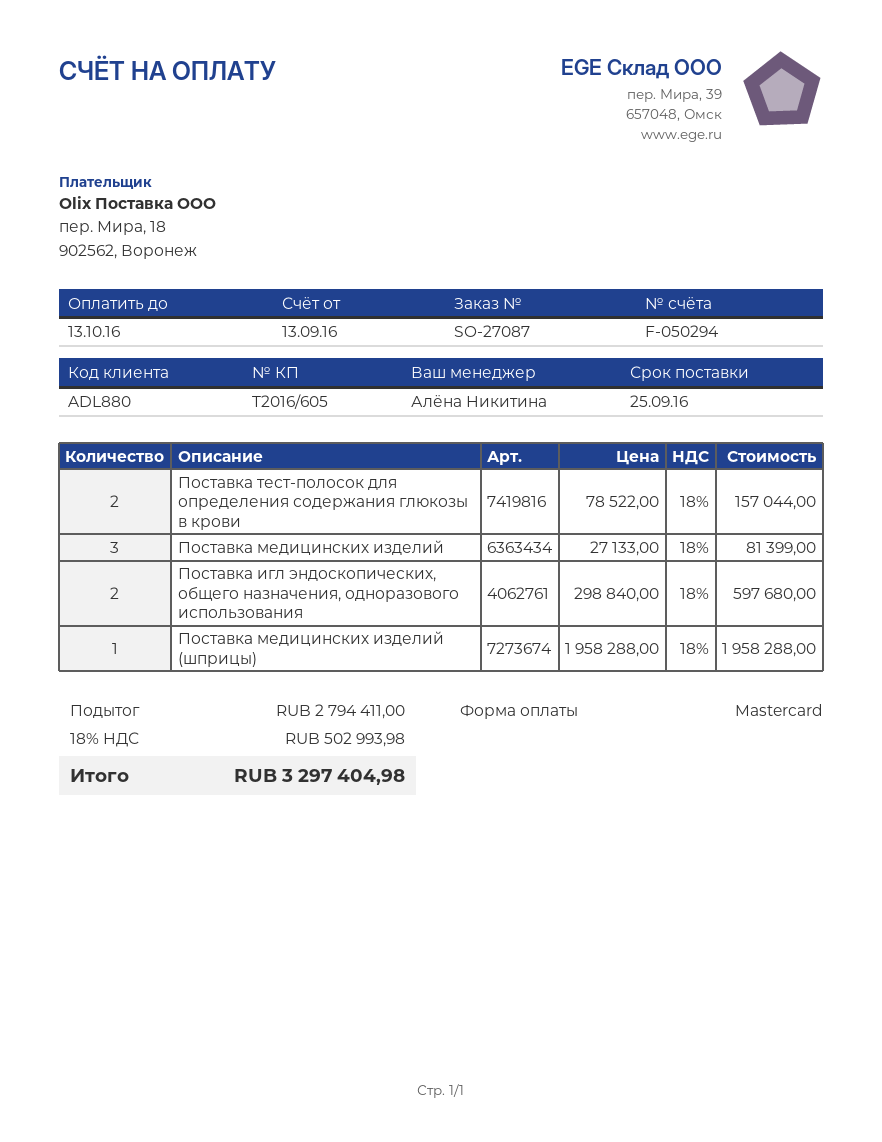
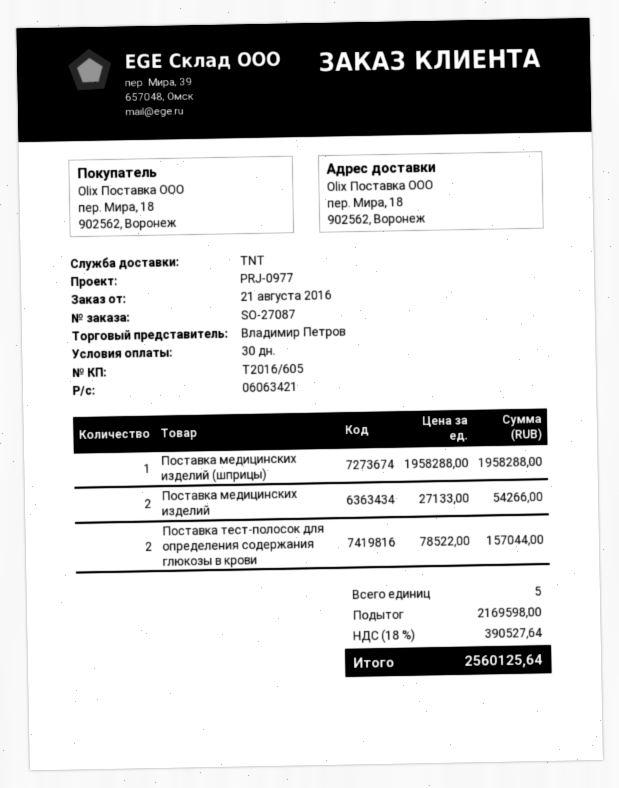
sales rep: Алёна Никитина -> Владимир Петров
Поставка медицинских изделий: 3 x 27133.00 = 81399.00 -> 2 x 27133.00 = 54266.00
Поставка игл эндоскопических, общего назначения, одноразового использования: 2 x 298840.00 = 597680.00 -> none
subtotal: 2794411.00 -> 2169598.00
tax: 18% = 502993.98 -> 18% = 390527.64
total: 3297404.98 -> 2560125.64

